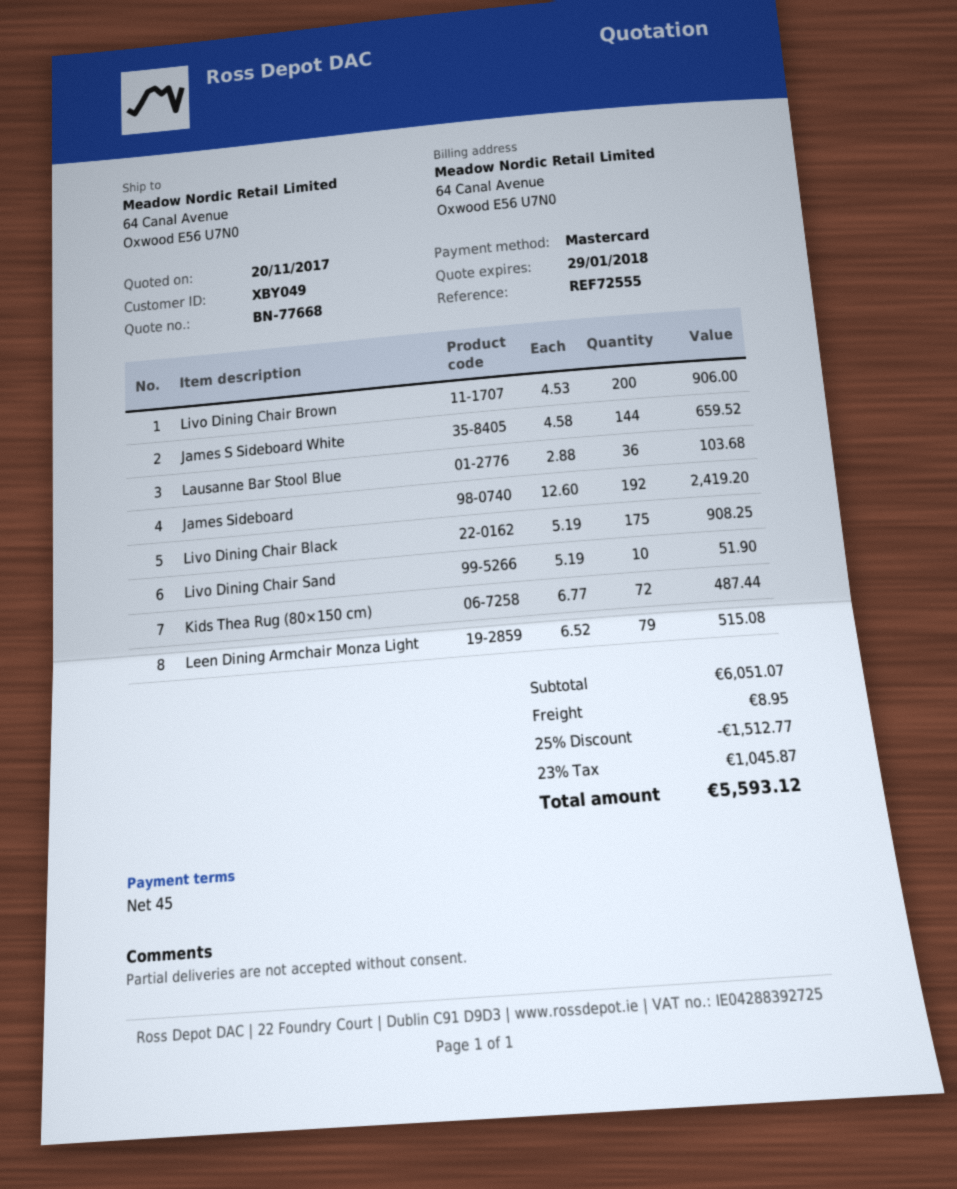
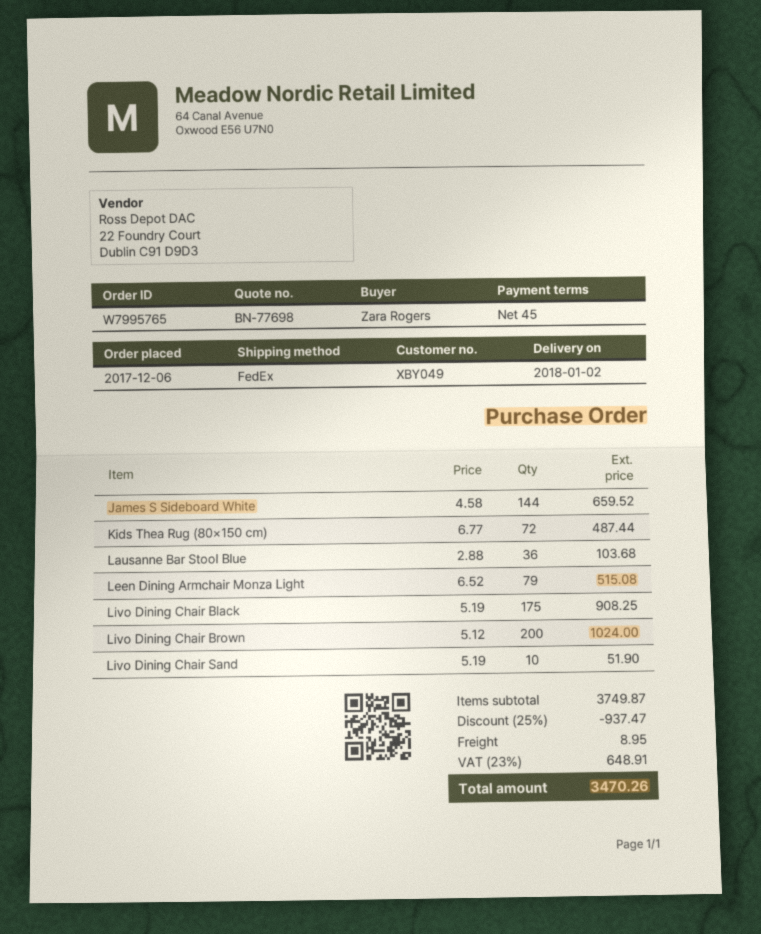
quote number: BN-77668 -> BN-77698
Livo Dining Chair Brown: 200 x 4.53 = 906.00 -> 200 x 5.12 = 1024.00
James Sideboard: 192 x 12.60 = 2419.20 -> none
subtotal: 6051.07 -> 3749.87
discount: 25% = 1512.77 -> 25% = 937.47
tax: 23% = 1045.87 -> 23% = 648.91
total: 5593.12 -> 3470.26

